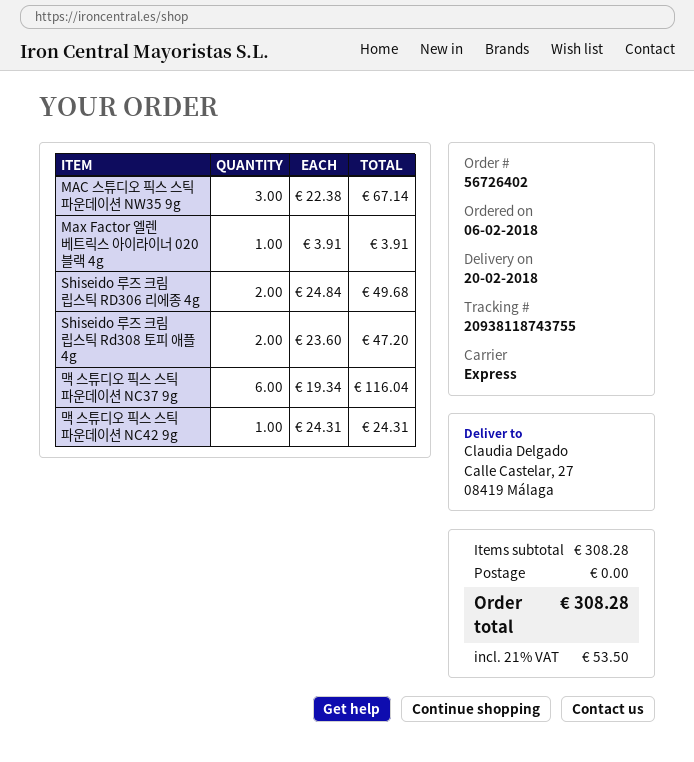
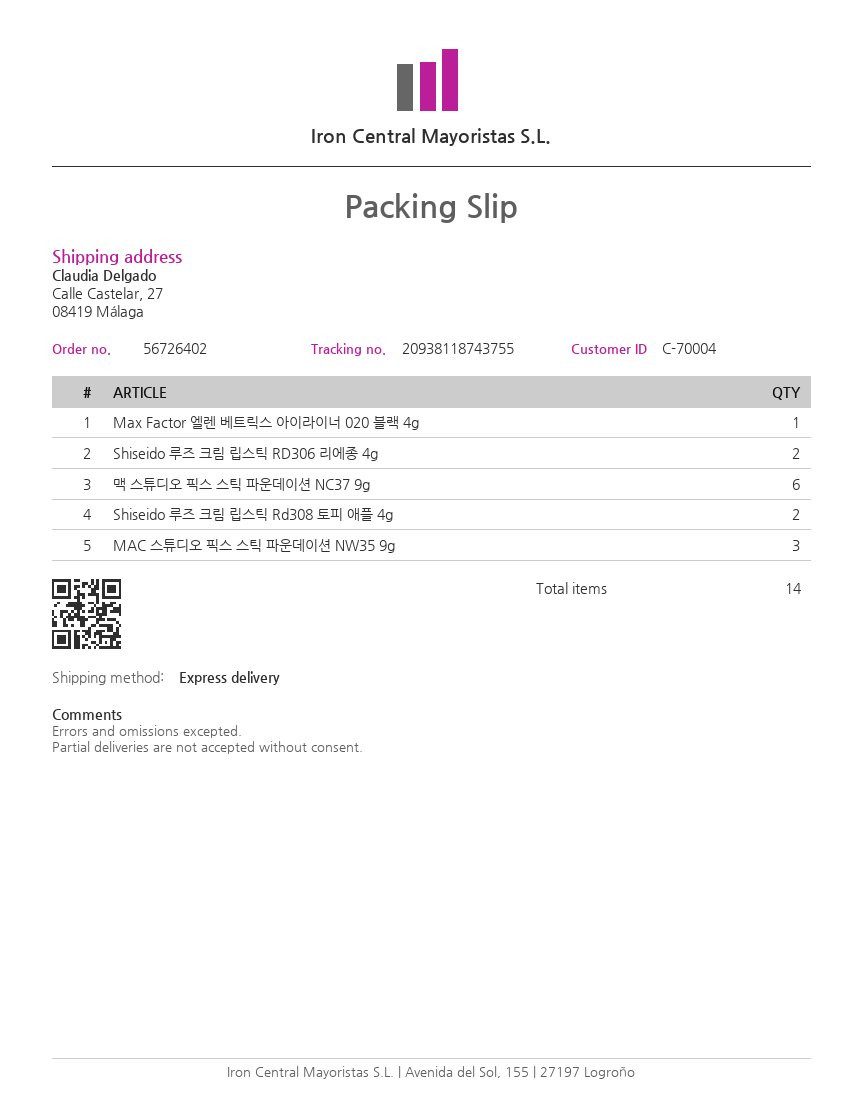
맥 스튜디오 픽스 스틱 파운데이션 NC42 9g: 1 -> none

